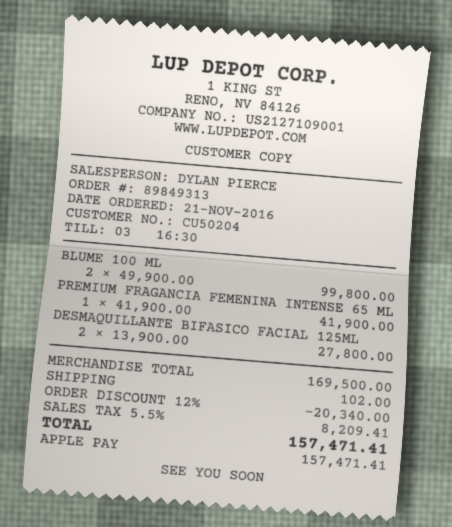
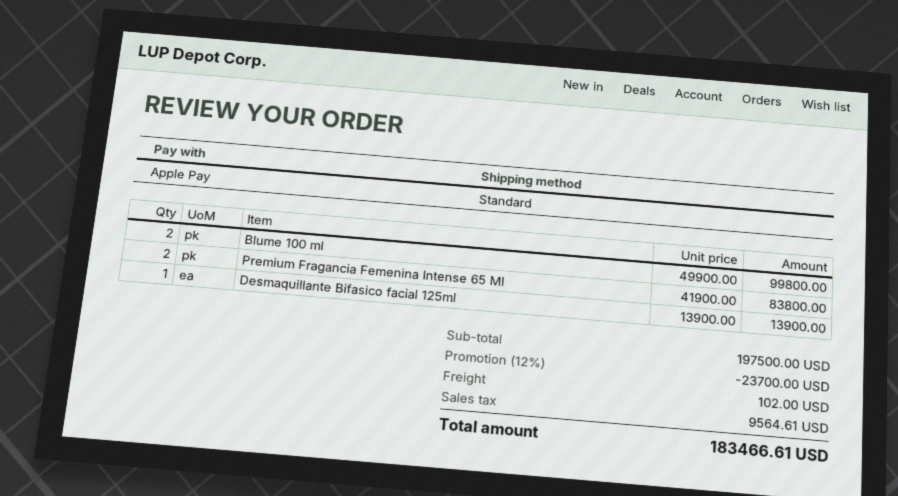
PREMIUM FRAGANCIA FEMENINA INTENSE 65 ML: 1 x 41900.00 = 41900.00 -> 2 x 41900.00 = 83800.00
DESMAQUILLANTE BIFASICO FACIAL 125ML: 2 x 13900.00 = 27800.00 -> 1 x 13900.00 = 13900.00
subtotal: 169500.00 -> 197500.00
discount: 12% = 20340.00 -> 12% = 23700.00
tax: 8209.41 -> 9564.61
total: 157471.41 -> 183466.61

